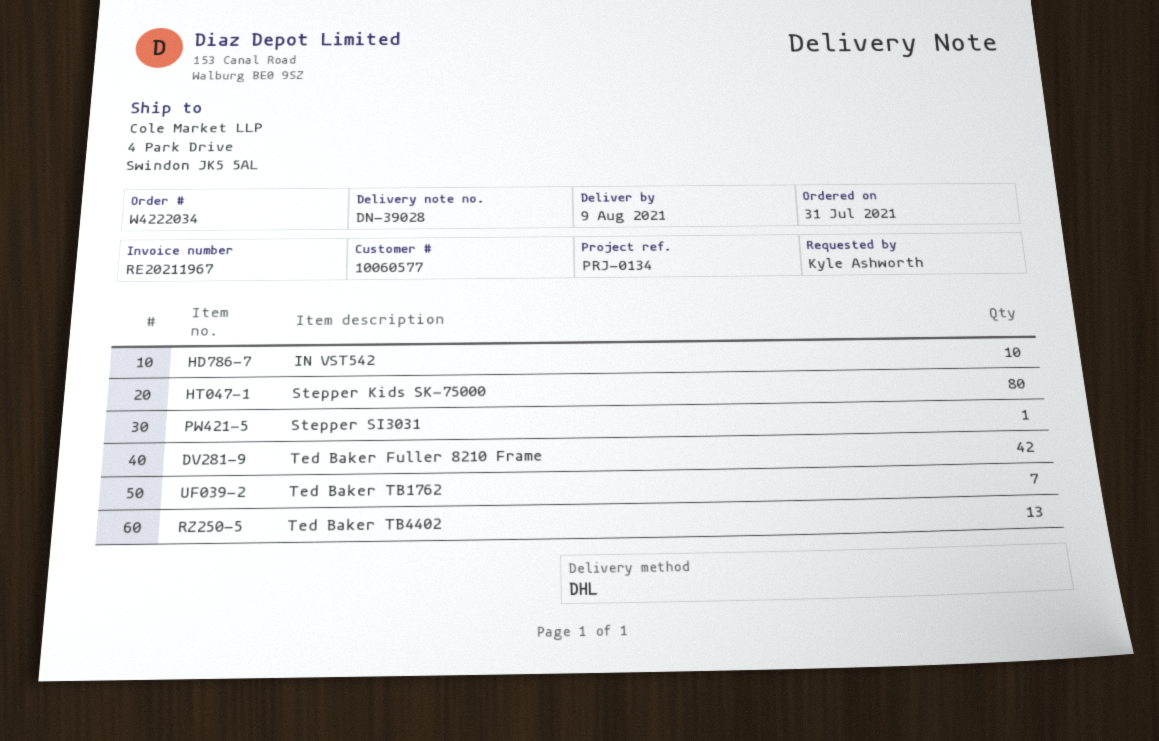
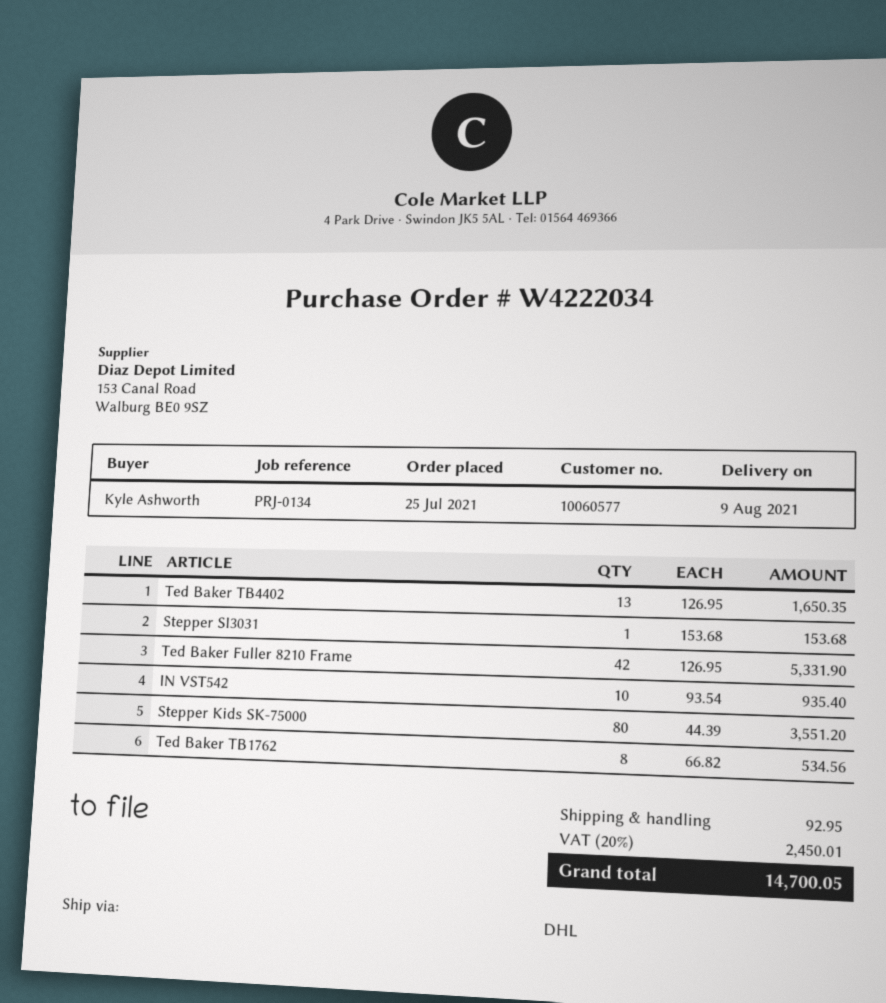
order date: 2021-07-31 -> 2021-07-25
Ted Baker TB1762: 7 -> 8

